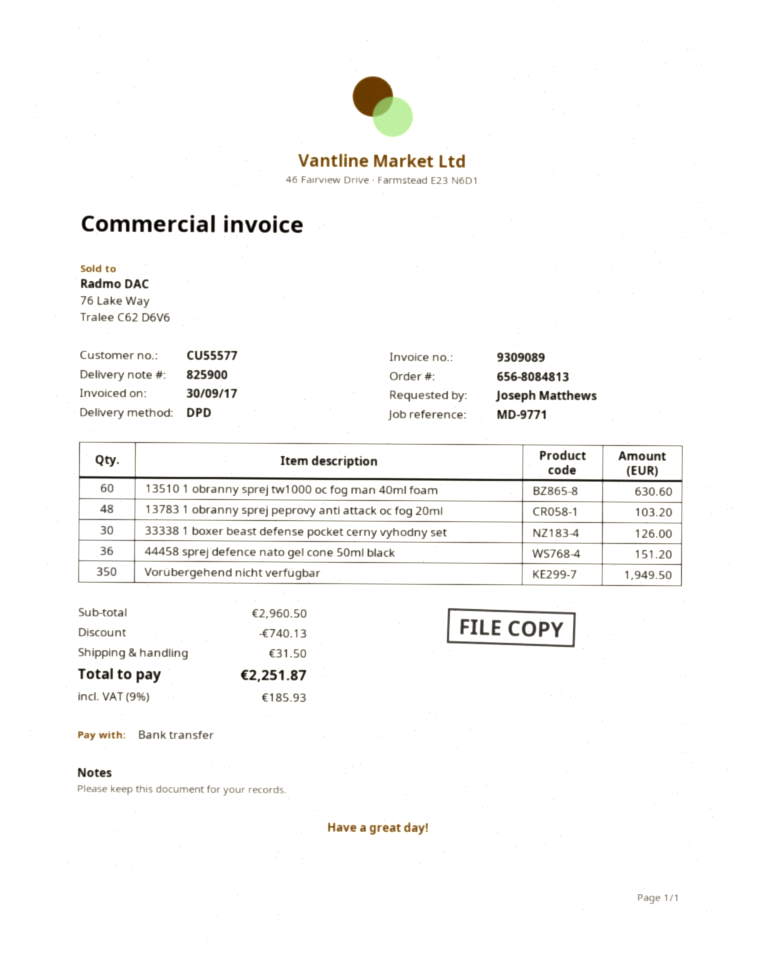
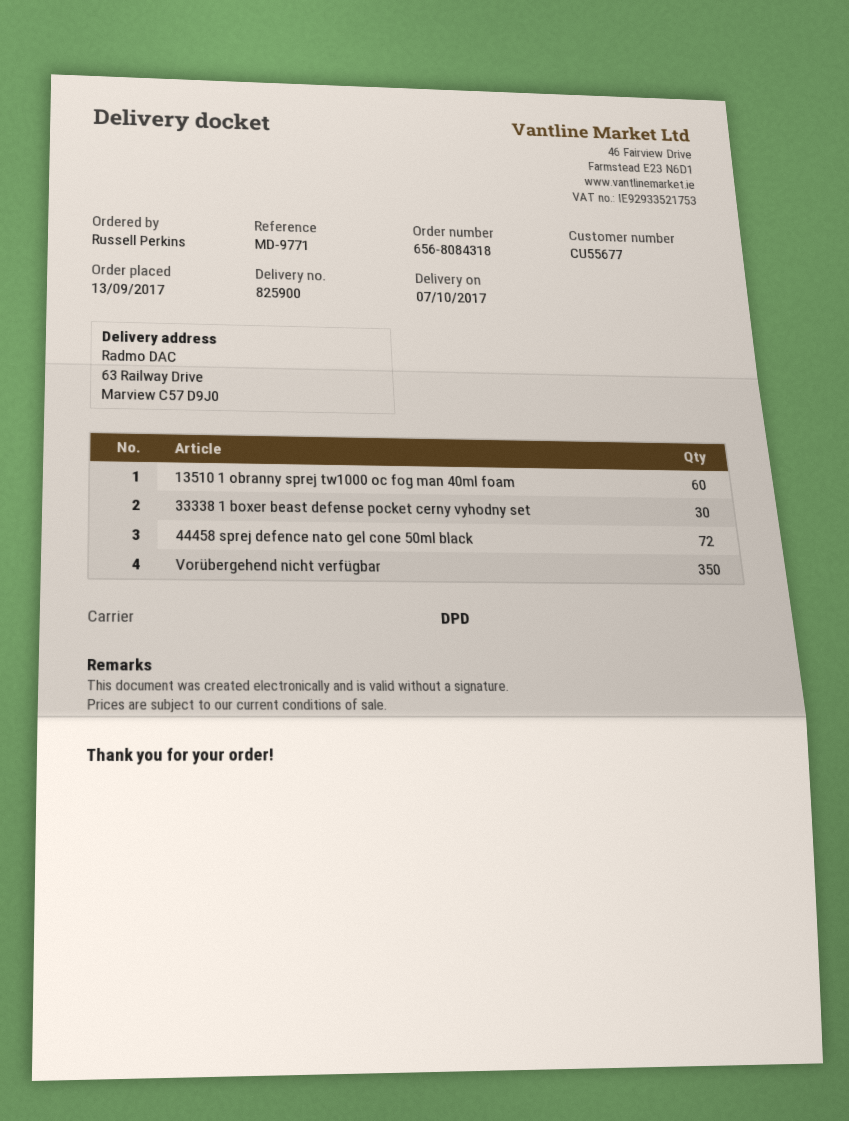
order number: 656-8084813 -> 656-8084318
customer number: CU55577 -> CU55677
ordered by: Joseph Matthews -> Russell Perkins
13783 1 obranny sprej peprovy anti attack oc fog 20ml: 48 -> none
44458 sprej defence nato gel cone 50ml black: 36 -> 72

